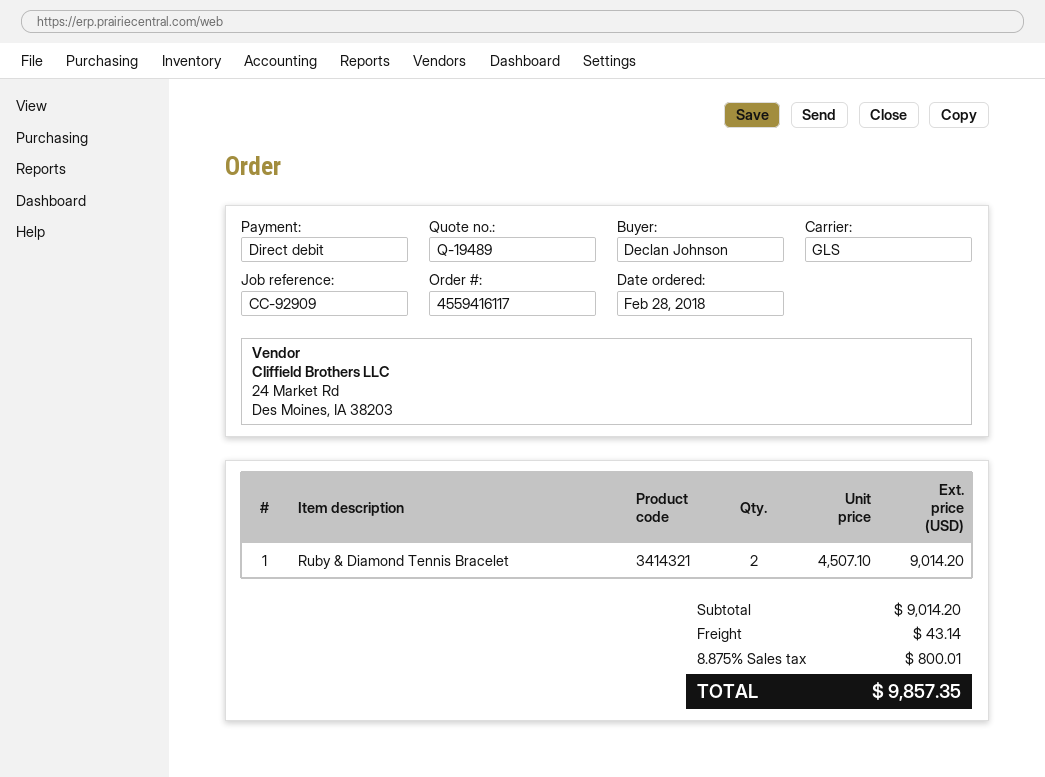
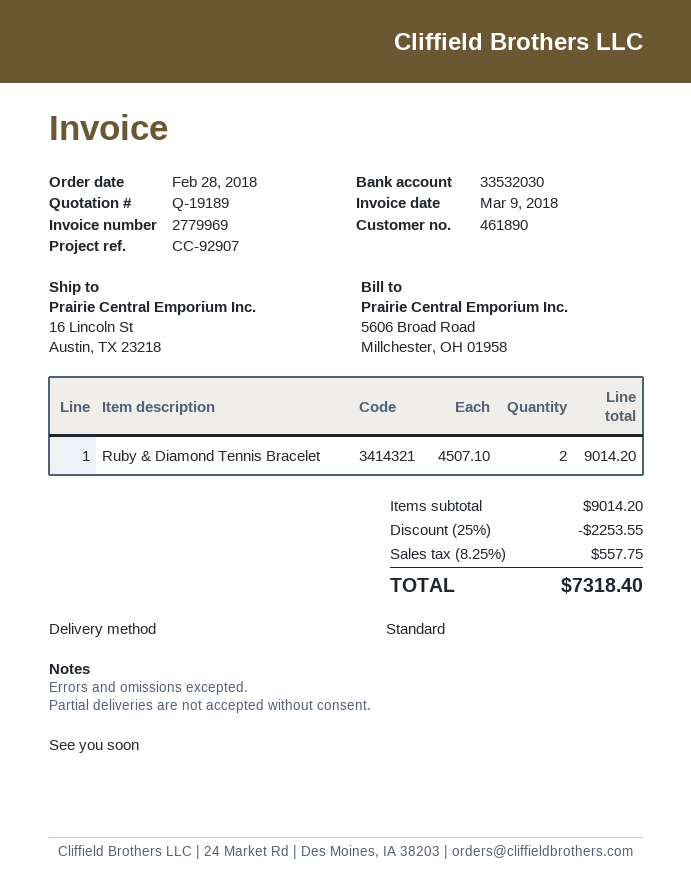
quote number: Q-19489 -> Q-19189
reference: CC-92909 -> CC-92907
shipping method: GLS -> standard
discount: none -> 25% = 2253.55
shipping: 43.14 -> none
tax: 8.875% = 800.01 -> 8.25% = 557.75
total: 9857.35 -> 7318.40

